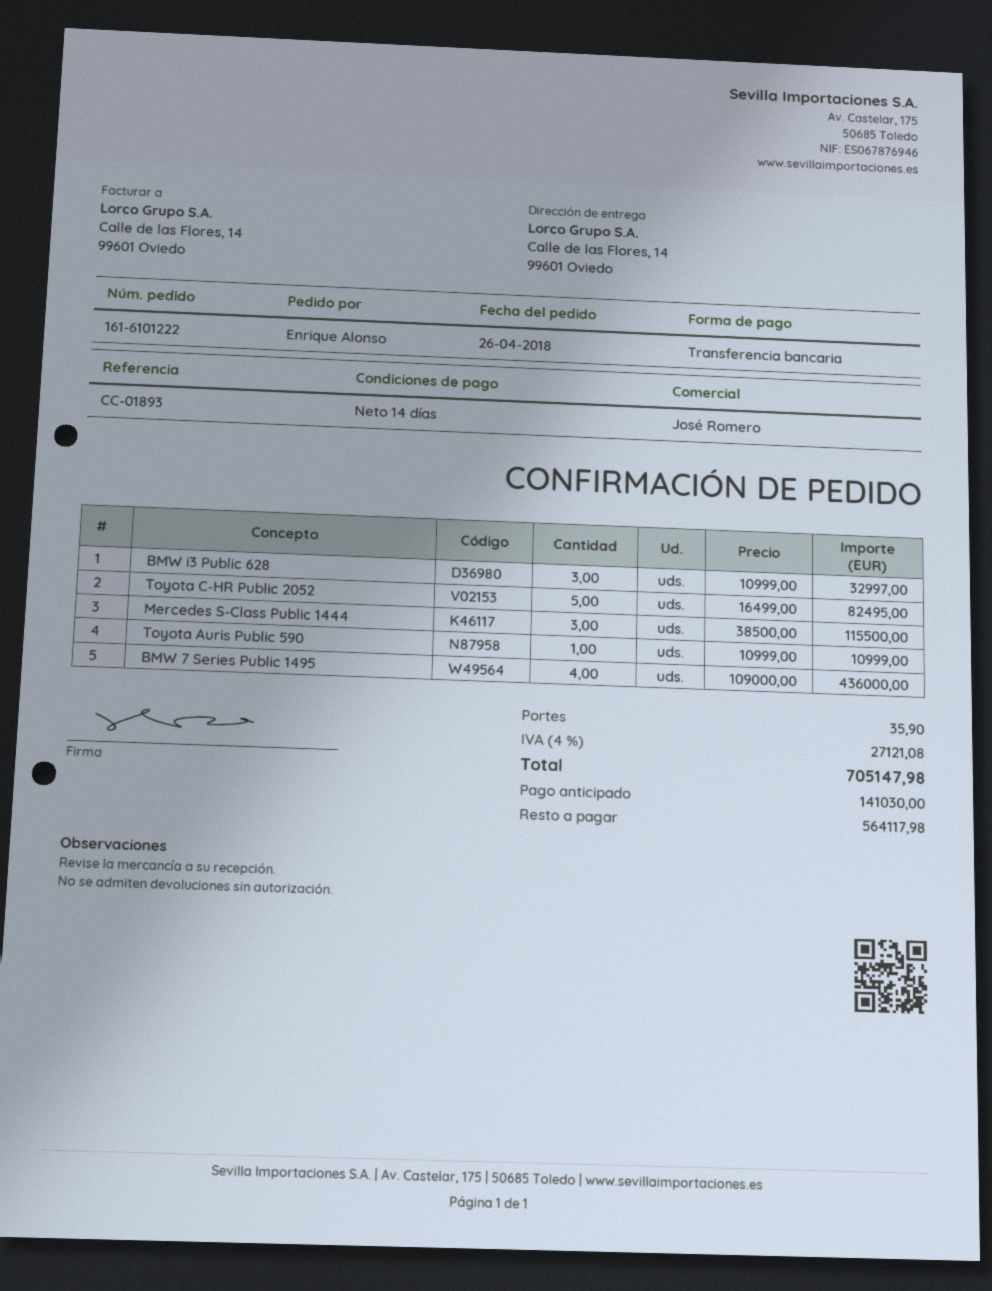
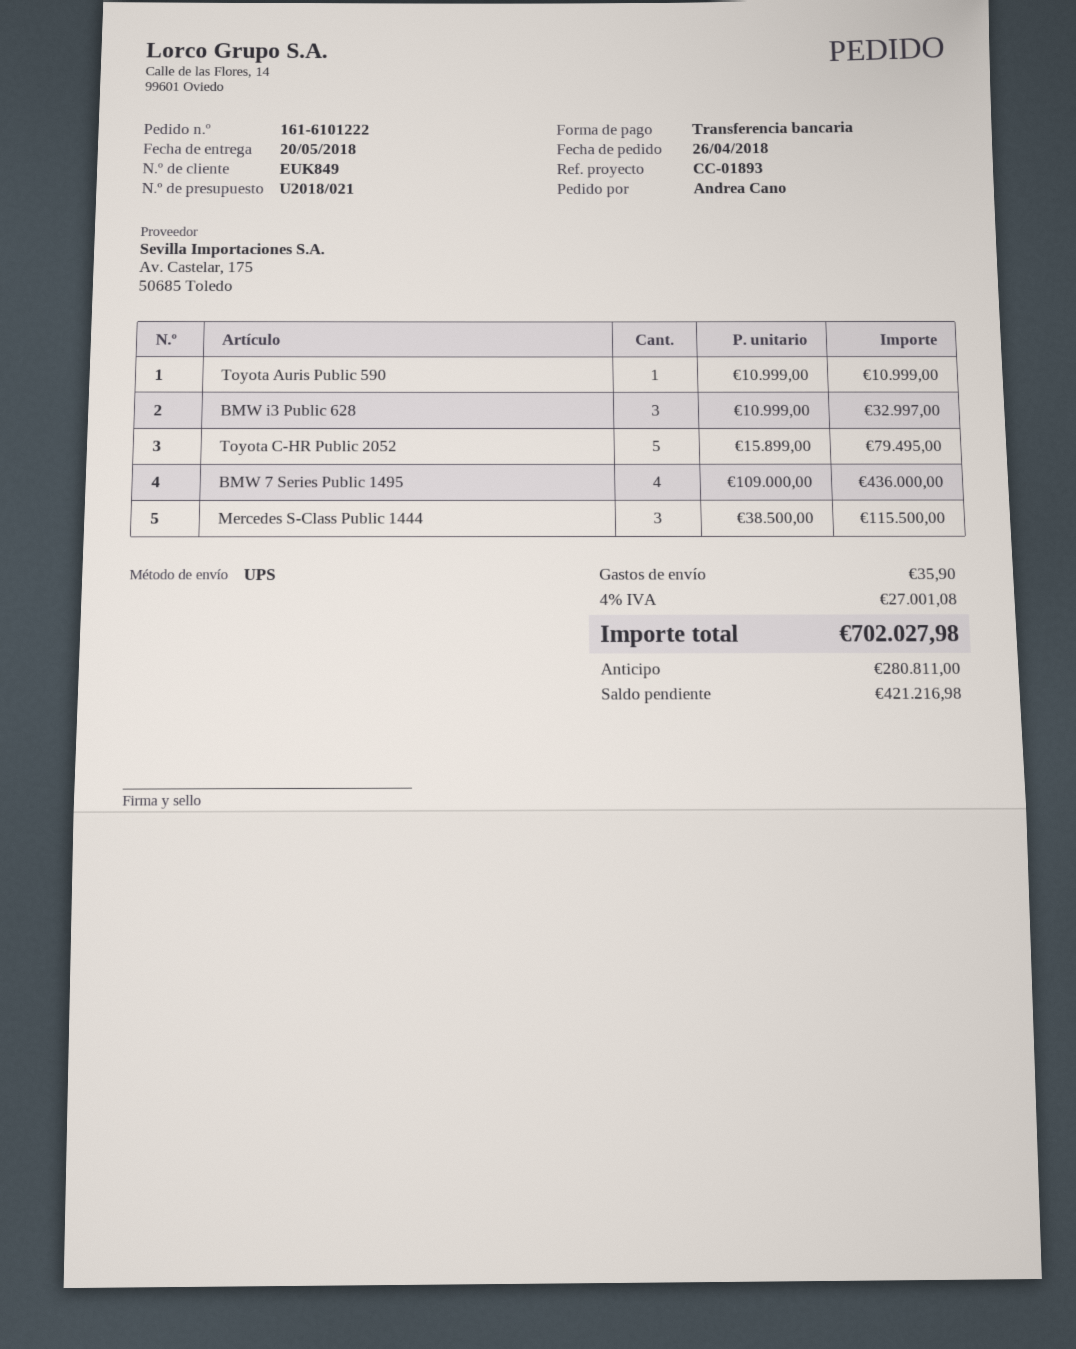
ordered by: Enrique Alonso -> Andrea Cano
Toyota C-HR Public 2052: 5 x 16499.00 = 82495.00 -> 5 x 15899.00 = 79495.00
tax: 4% = 27121.08 -> 4% = 27001.08
total: 705147.98 -> 702027.98
deposit: 141030.00 -> 280811.00
balance: 564117.98 -> 421216.98

